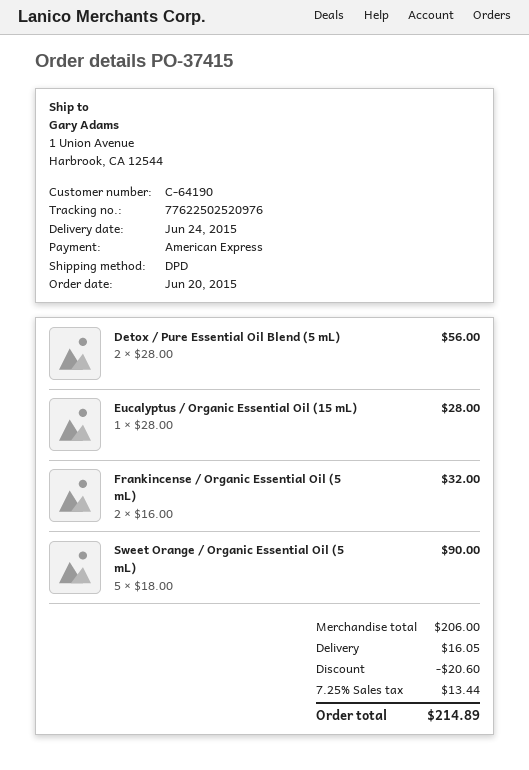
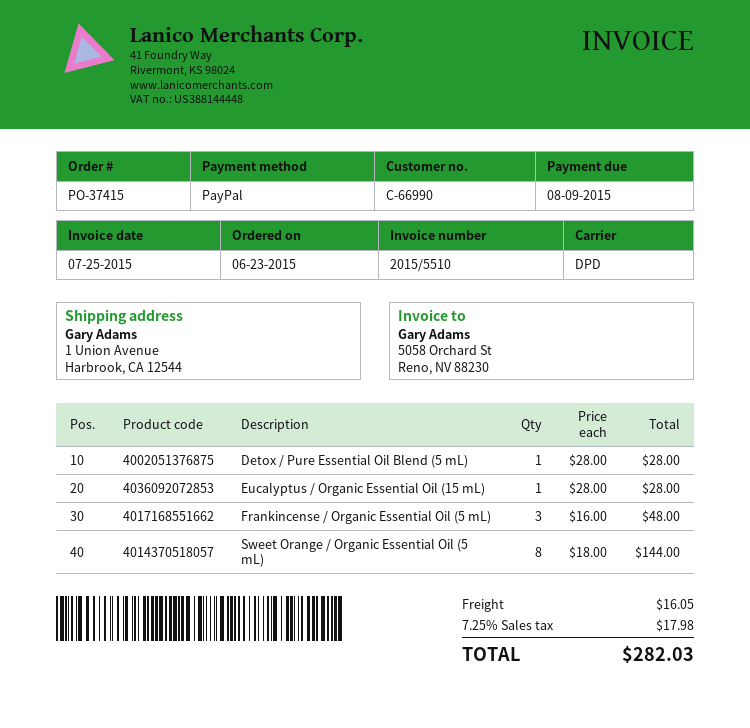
order date: 2015-06-20 -> 2015-06-23
customer number: C-64190 -> C-66990
payment method: American Express -> PayPal
Detox / Pure Essential Oil Blend (5 mL): 2 x 28.00 = 56.00 -> 1 x 28.00 = 28.00
Frankincense / Organic Essential Oil (5 mL): 2 x 16.00 = 32.00 -> 3 x 16.00 = 48.00
Sweet Orange / Organic Essential Oil (5 mL): 5 x 18.00 = 90.00 -> 8 x 18.00 = 144.00
discount: 20.60 -> none
tax: 7.25% = 13.44 -> 7.25% = 17.98
total: 214.89 -> 282.03

